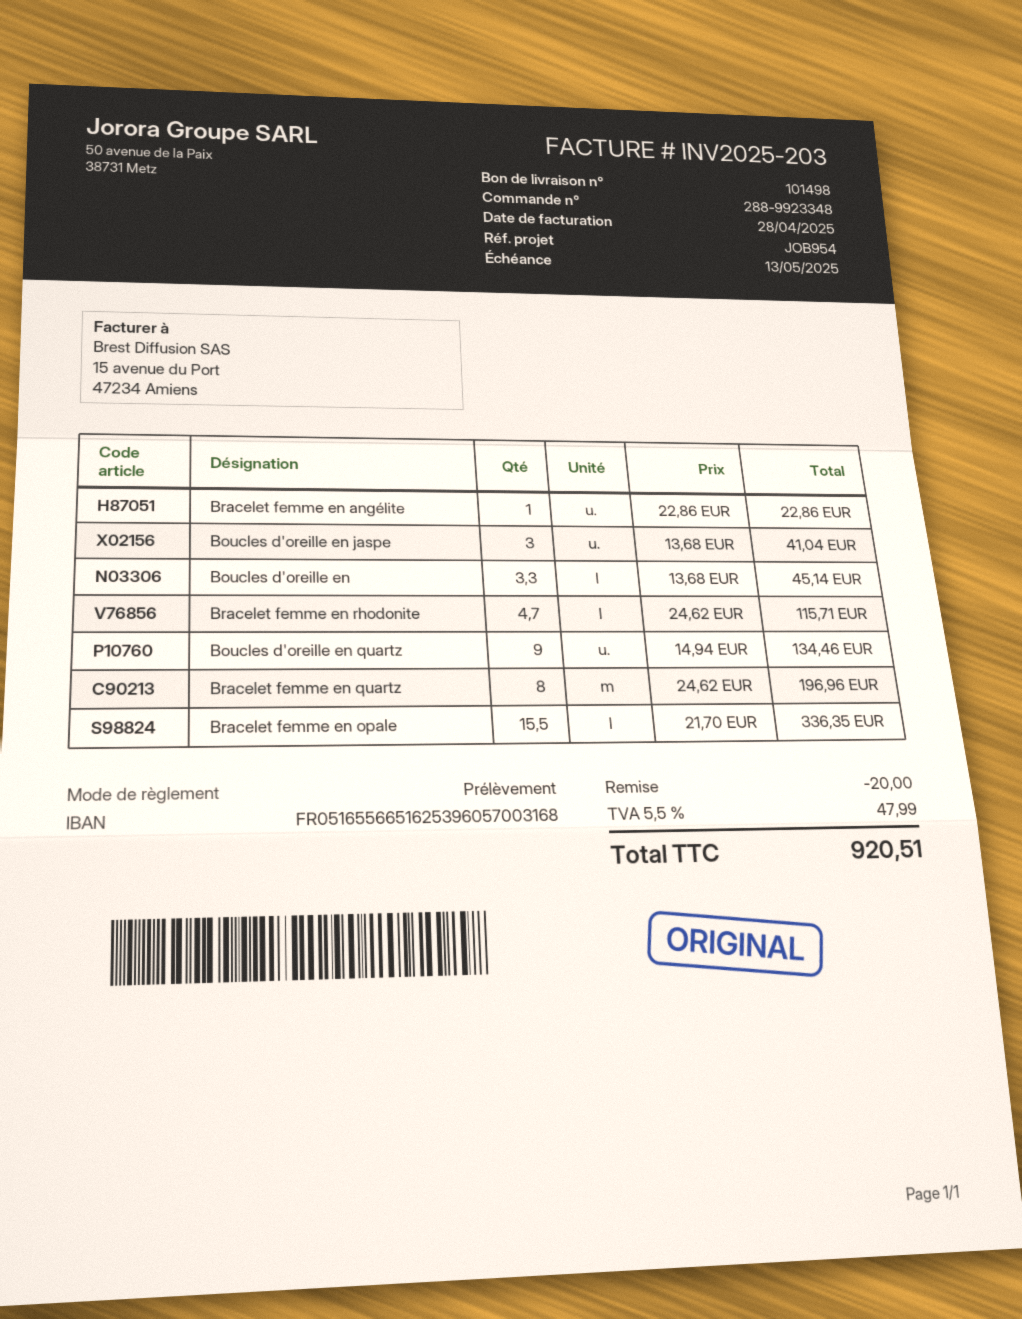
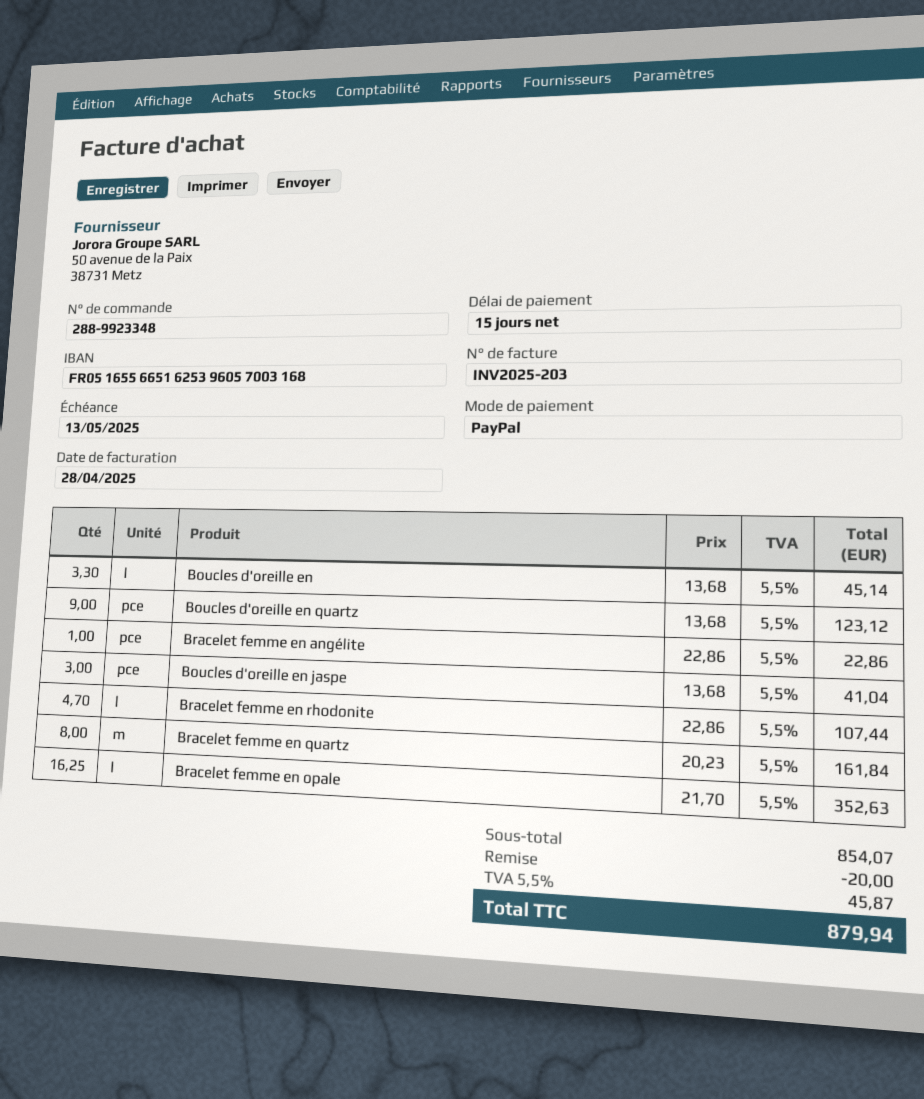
payment method: direct debit -> PayPal
Bracelet femme en rhodonite: 4.7 x 24.62 = 115.71 -> 4.7 x 22.86 = 107.44
Boucles d'oreille en quartz: 9 x 14.94 = 134.46 -> 9 x 13.68 = 123.12
Bracelet femme en quartz: 8 x 24.62 = 196.96 -> 8 x 20.23 = 161.84
Bracelet femme en opale: 15.5 x 21.70 = 336.35 -> 16.25 x 21.70 = 352.63
tax: 5.5% = 47.99 -> 5.5% = 45.87
total: 920.51 -> 879.94

